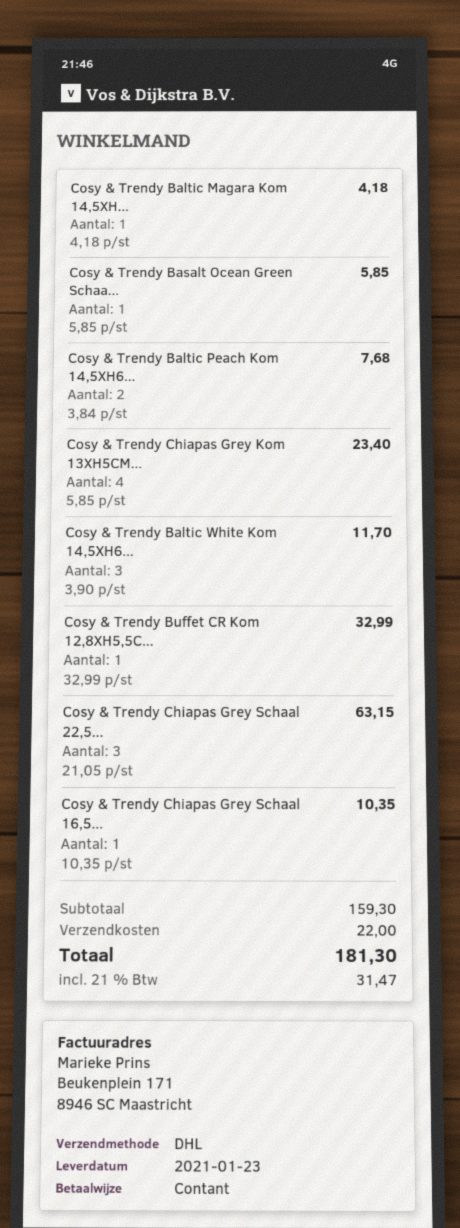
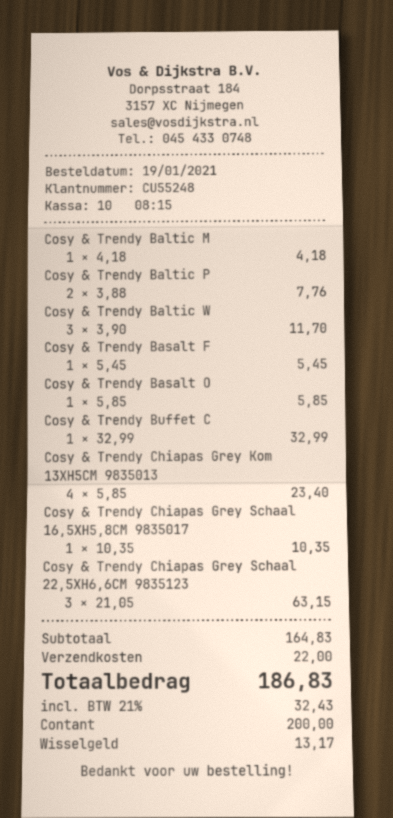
Cosy & Trendy Baltic Peach Kom 14,5XH6...: 2 x 3.84 = 7.68 -> 2 x 3.88 = 7.76
Cosy & Trendy Basalt F: none -> 1 x 5.45 = 5.45
subtotal: 159.30 -> 164.83
tax: 21% = 31.47 -> 21% = 32.43
total: 181.30 -> 186.83

